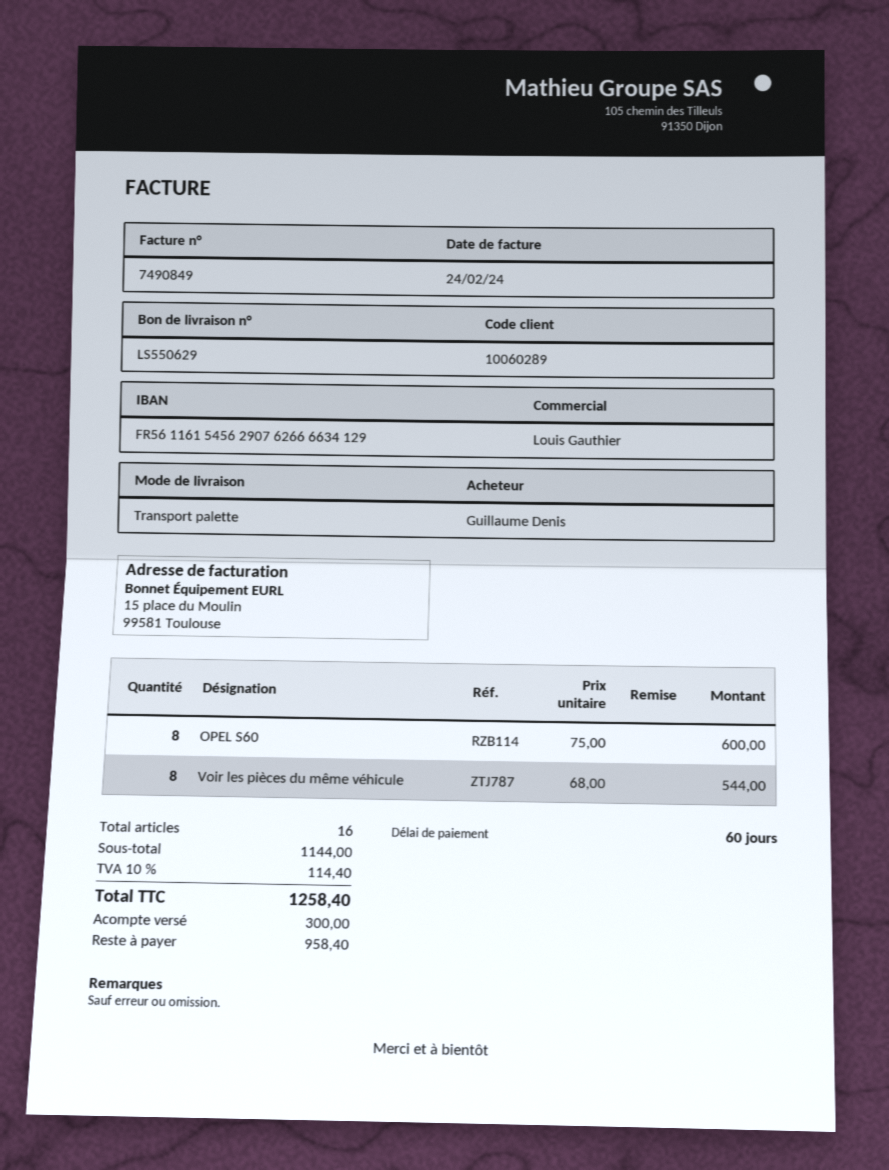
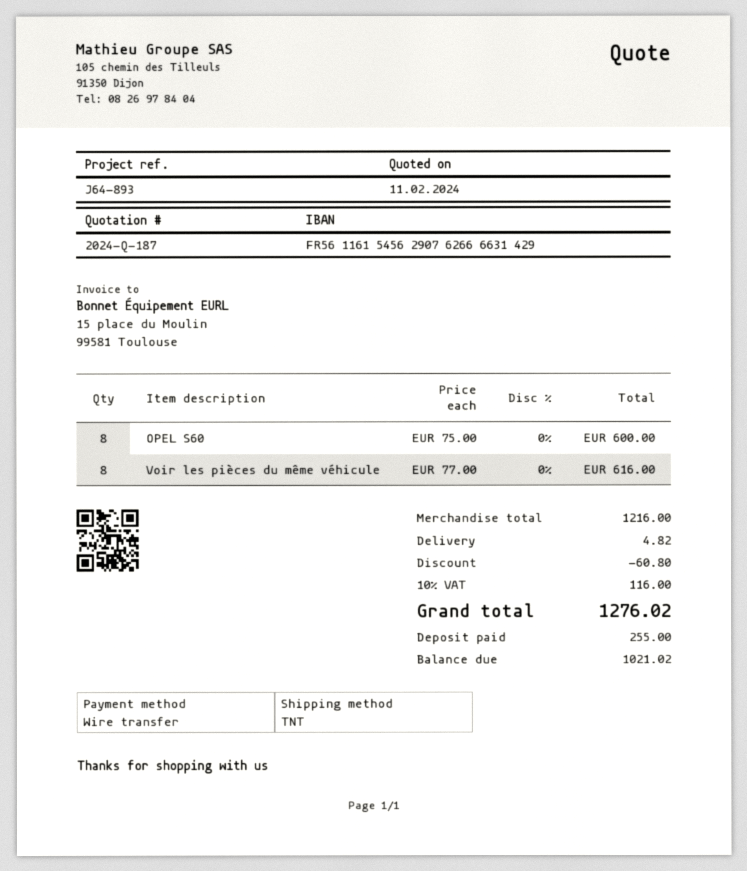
bank account: FR5611615456290762666634129 -> FR5611615456290762666631429
shipping method: pallet freight -> TNT
Voir les pièces du même véhicule: 8 x 68.00 = 544.00 -> 8 x 77.00 = 616.00
subtotal: 1144.00 -> 1216.00
discount: none -> 60.80
shipping: none -> 4.82
tax: 10% = 114.40 -> 10% = 116.00
total: 1258.40 -> 1276.02
deposit: 300.00 -> 255.00
balance: 958.40 -> 1021.02

